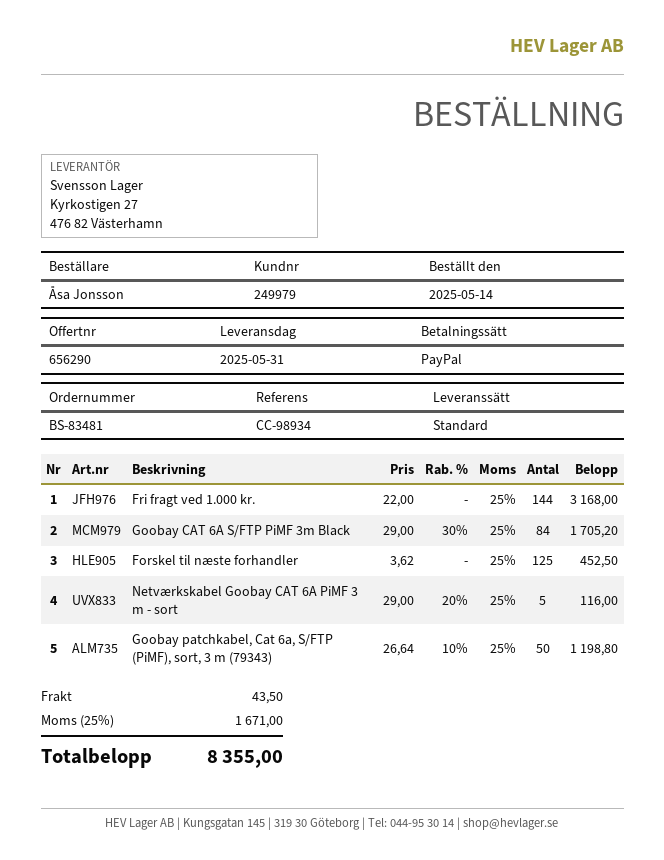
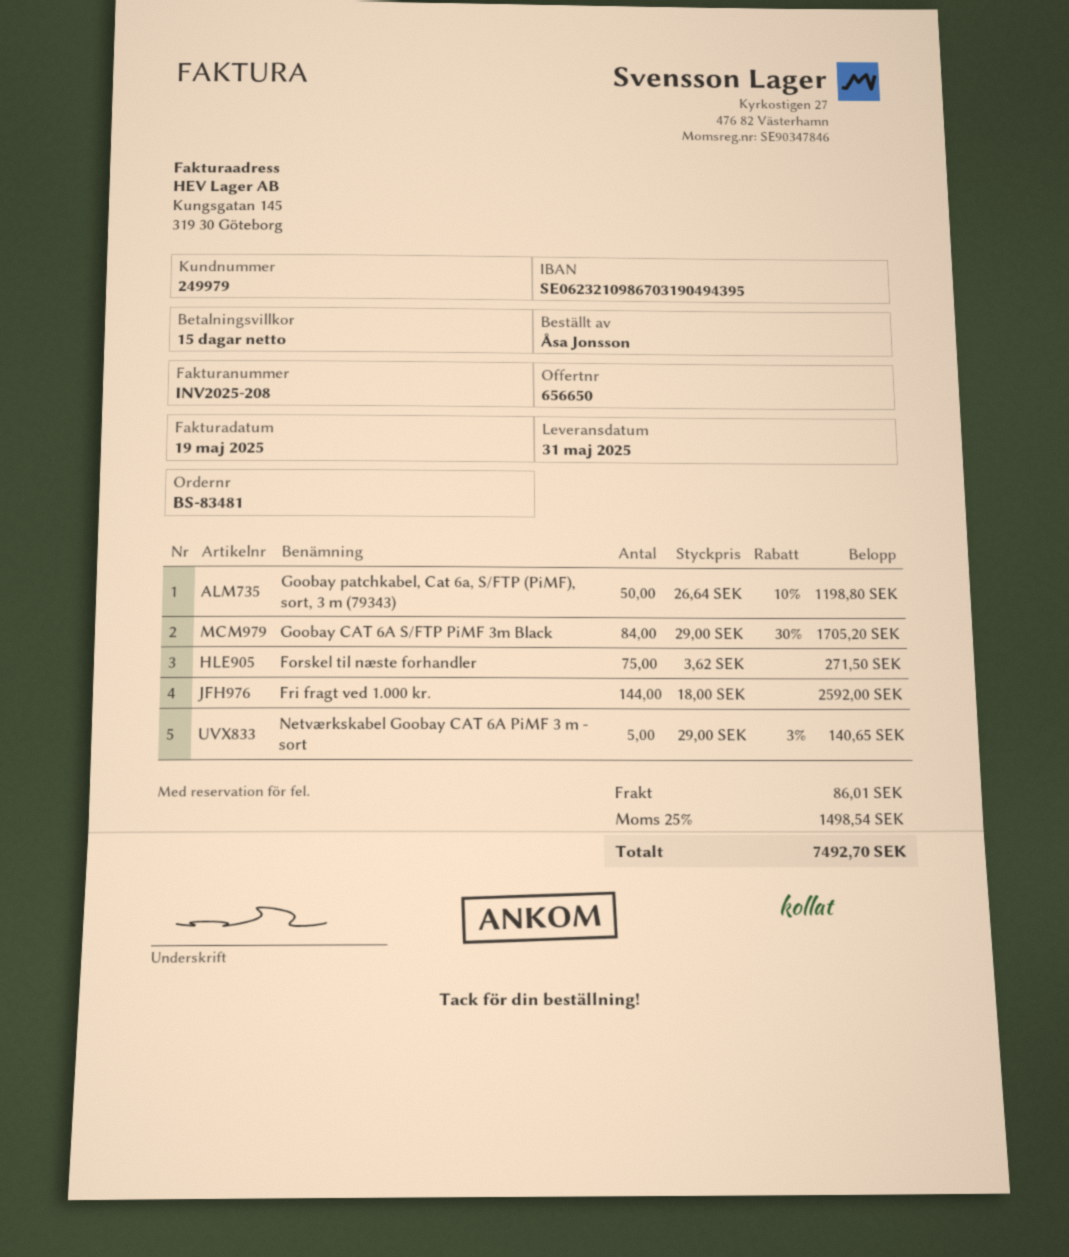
quote number: 656290 -> 656650
Fri fragt ved 1.000 kr.: 144 x 22.00 = 3168.00 -> 144 x 18.00 = 2592.00
Forskel til næste forhandler: 125 x 3.62 = 452.50 -> 75 x 3.62 = 271.50
Netværkskabel Goobay CAT 6A PiMF 3 m - sort: 5 x 29.00 - 20% = 116.00 -> 5 x 29.00 - 3% = 140.65
shipping: 43.50 -> 86.01
tax: 25% = 1671.00 -> 25% = 1498.54
total: 8355.00 -> 7492.70

